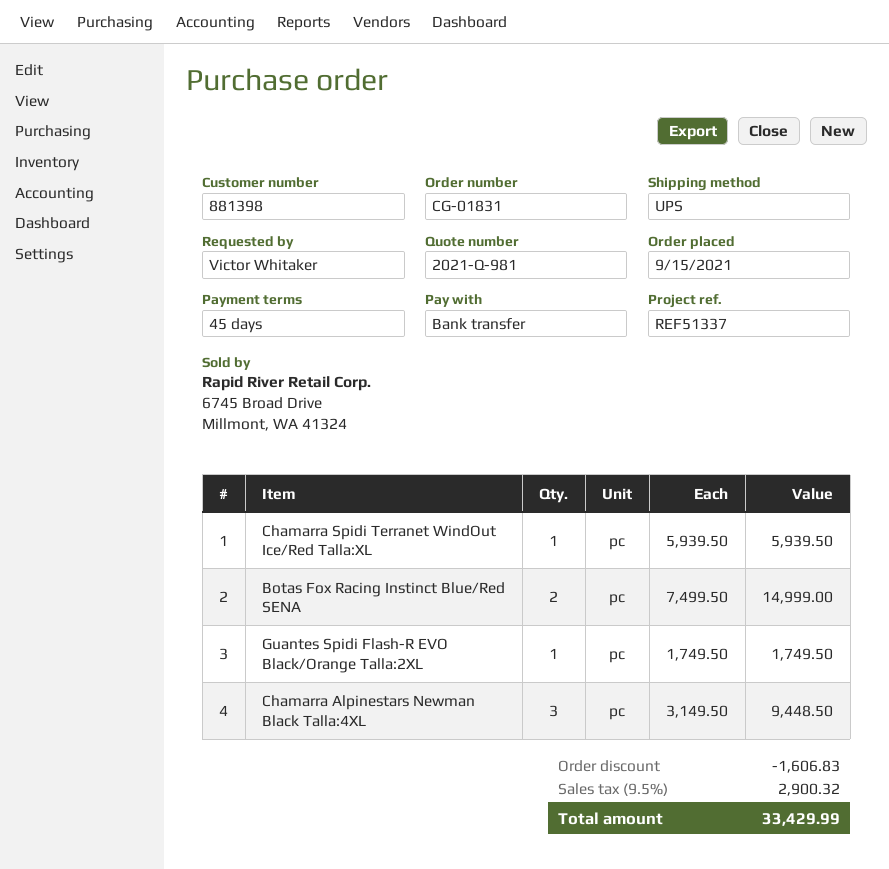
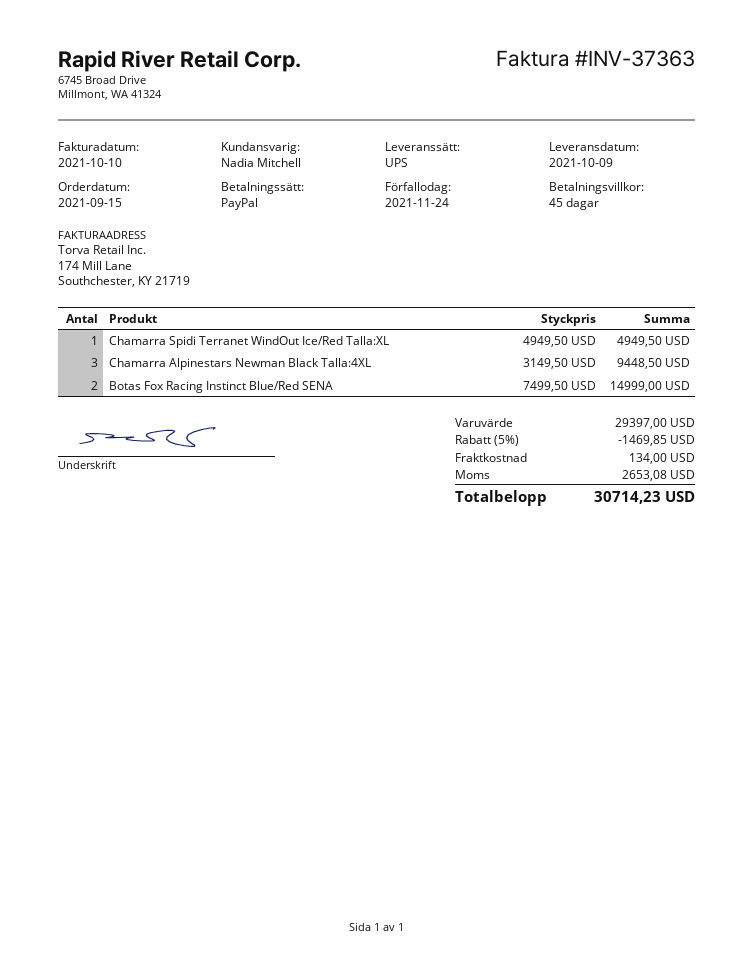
payment method: bank transfer -> PayPal
Chamarra Spidi Terranet WindOut Ice/Red Talla:XL: 1 x 5939.50 = 5939.50 -> 1 x 4949.50 = 4949.50
Guantes Spidi Flash-R EVO Black/Orange Talla:2XL: 1 x 1749.50 = 1749.50 -> none
discount: 1606.83 -> 1469.85
shipping: none -> 134.00
tax: 2900.32 -> 2653.08
total: 33429.99 -> 30714.23

